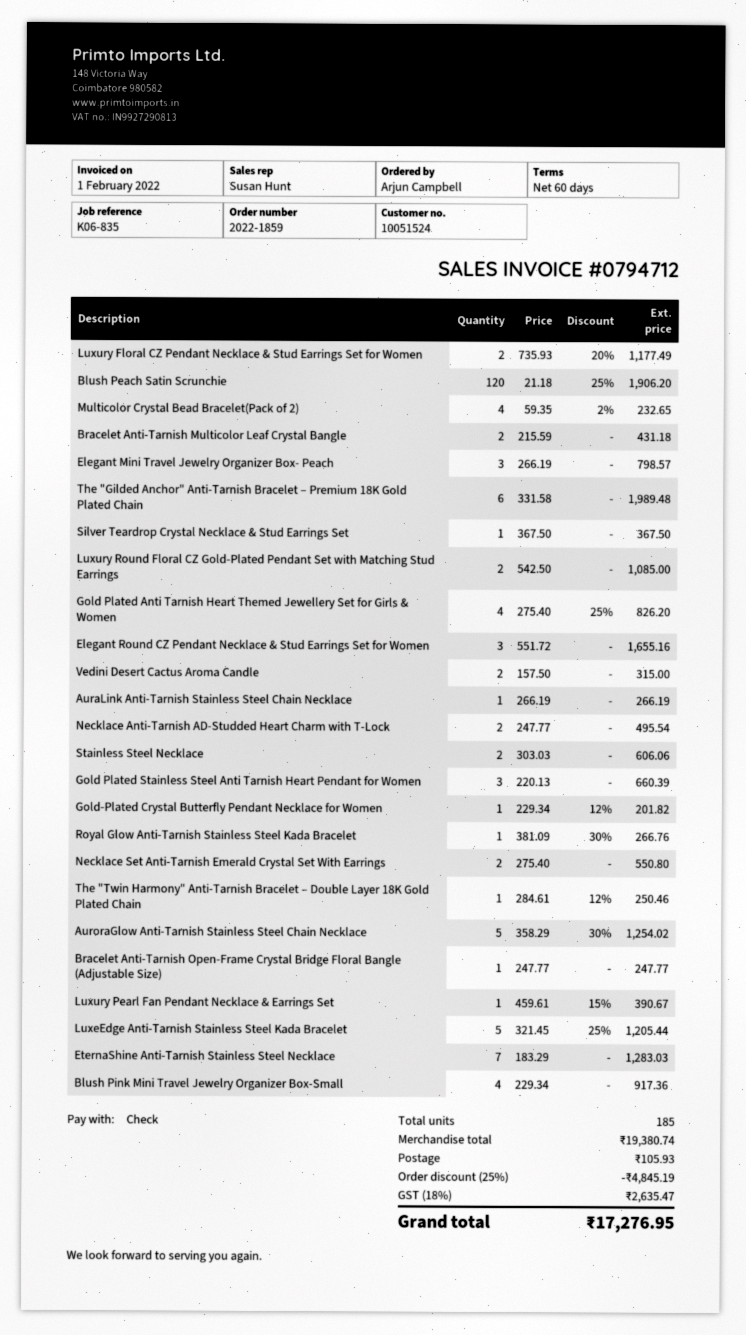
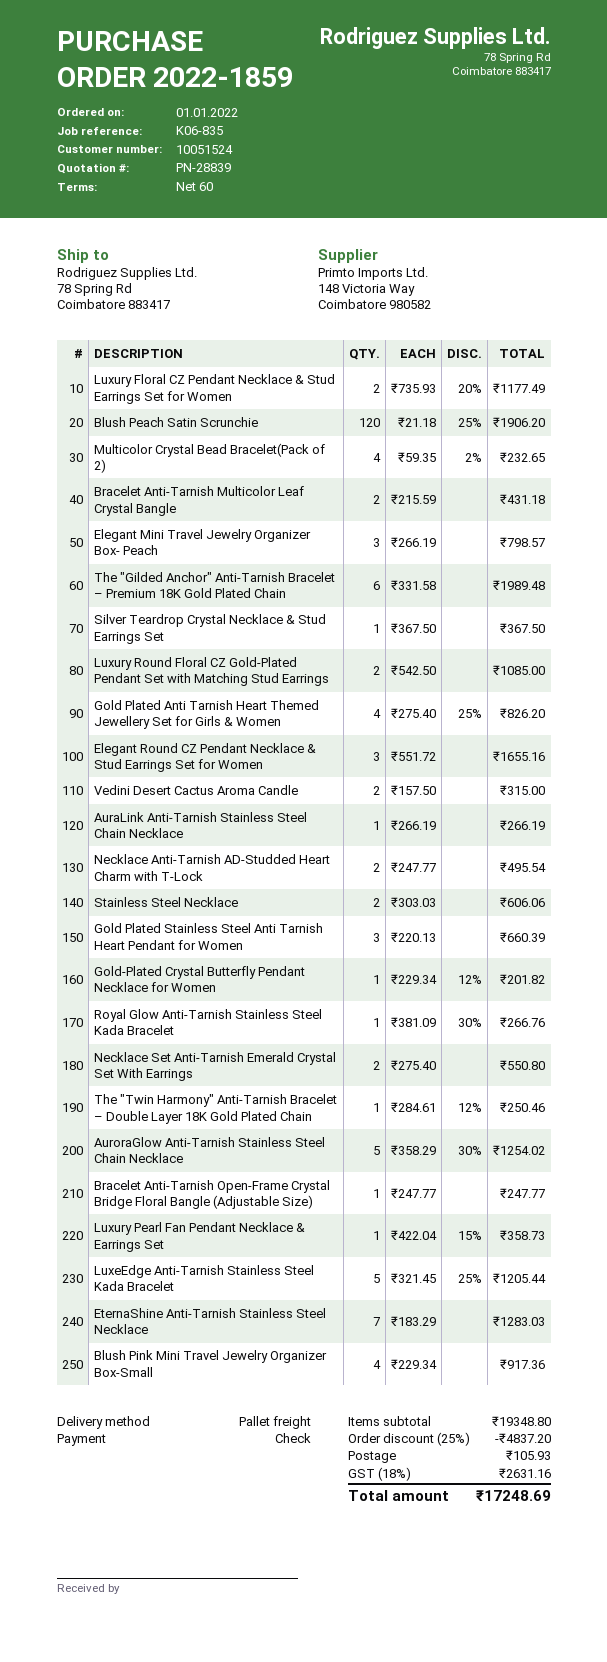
Luxury Pearl Fan Pendant Necklace & Earrings Set: 1 x 459.61 - 15% = 390.67 -> 1 x 422.04 - 15% = 358.73
subtotal: 19380.74 -> 19348.80
discount: 25% = 4845.19 -> 25% = 4837.20
tax: 18% = 2635.47 -> 18% = 2631.16
total: 17276.95 -> 17248.69

